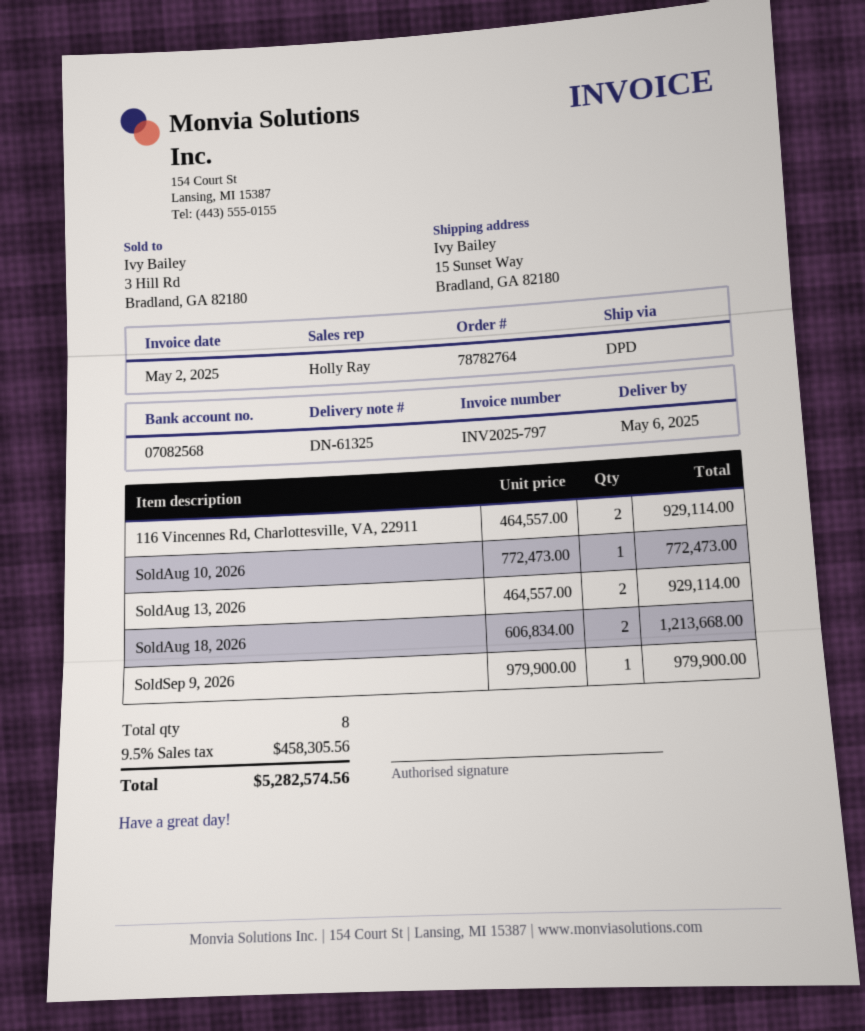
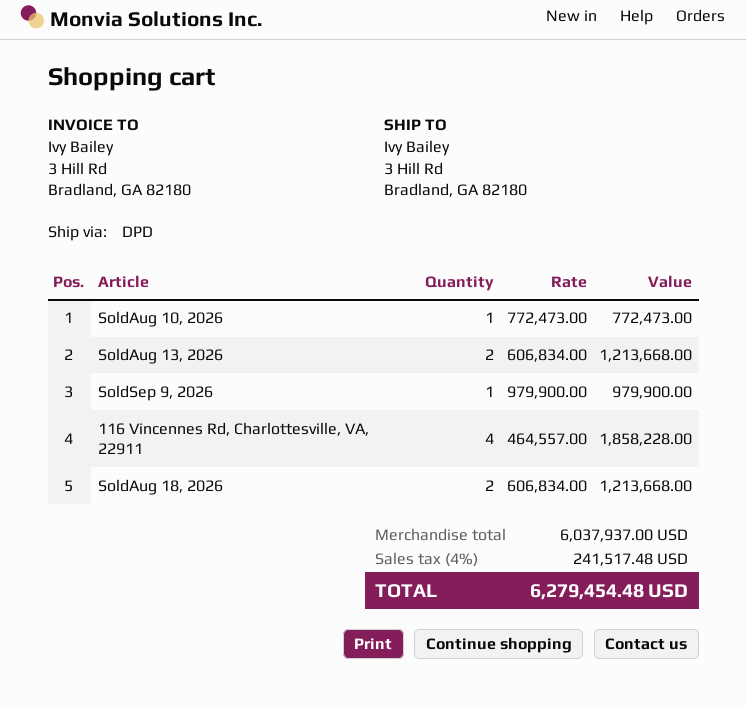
ship to: 15 Sunset Way, Bradland, GA 82180 -> 3 Hill Rd, Bradland, GA 82180
116 Vincennes Rd, Charlottesville, VA, 22911: 2 x 464557.00 = 929114.00 -> 4 x 464557.00 = 1858228.00
SoldAug 13, 2026: 2 x 464557.00 = 929114.00 -> 2 x 606834.00 = 1213668.00
tax: 9.5% = 458305.56 -> 4% = 241517.48
total: 5282574.56 -> 6279454.48

